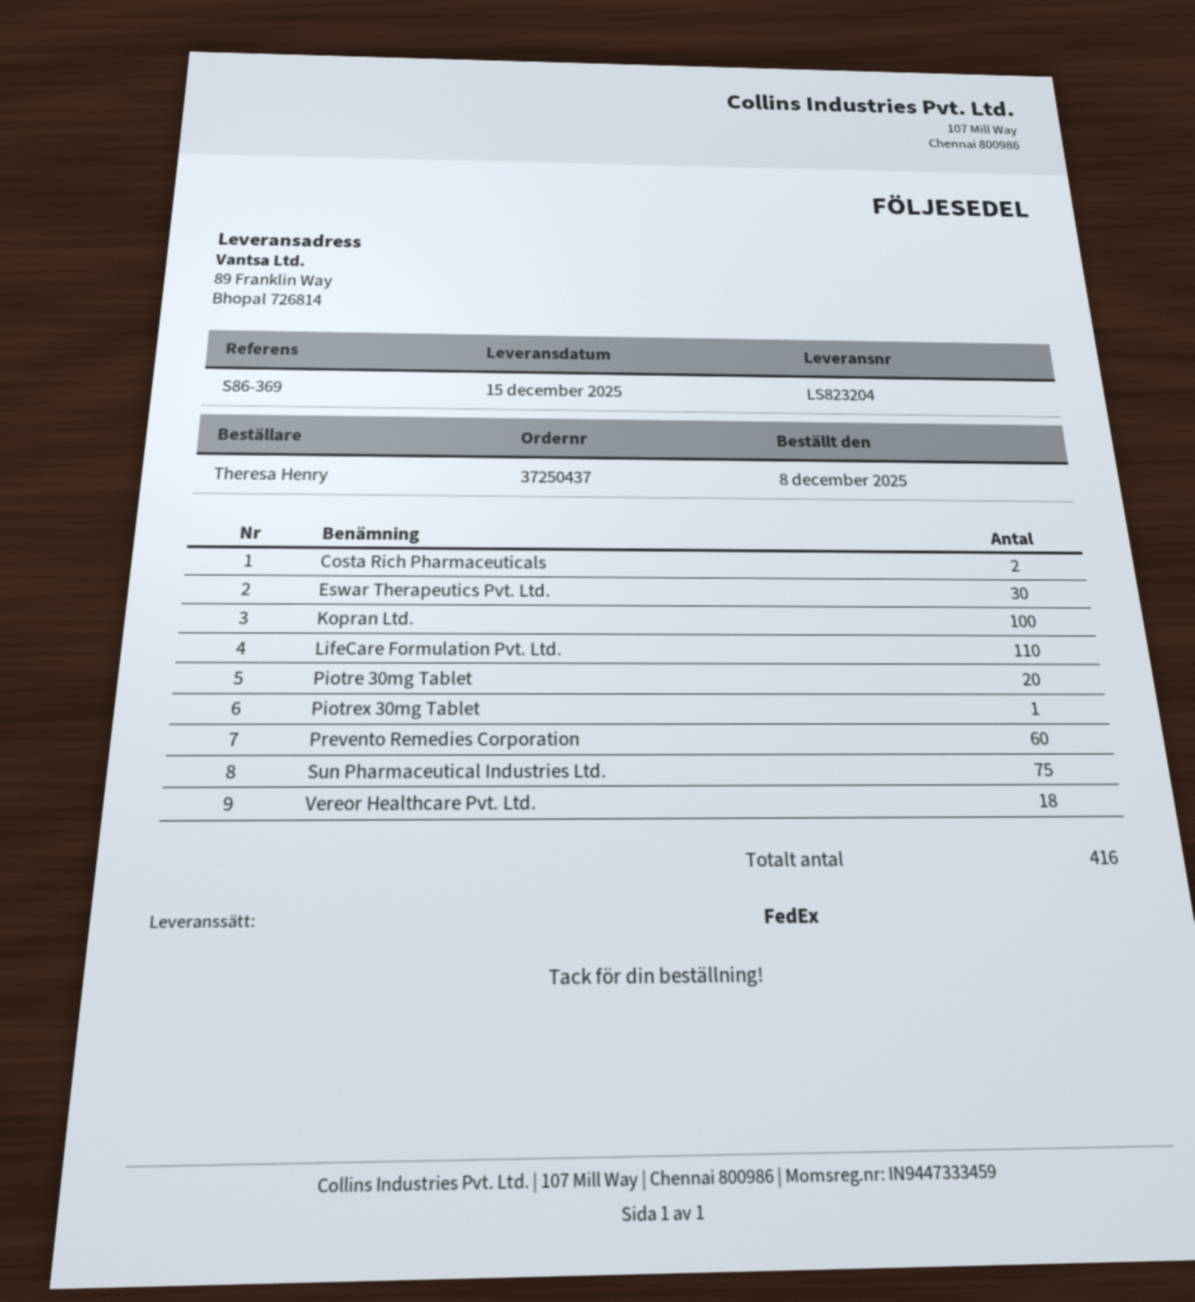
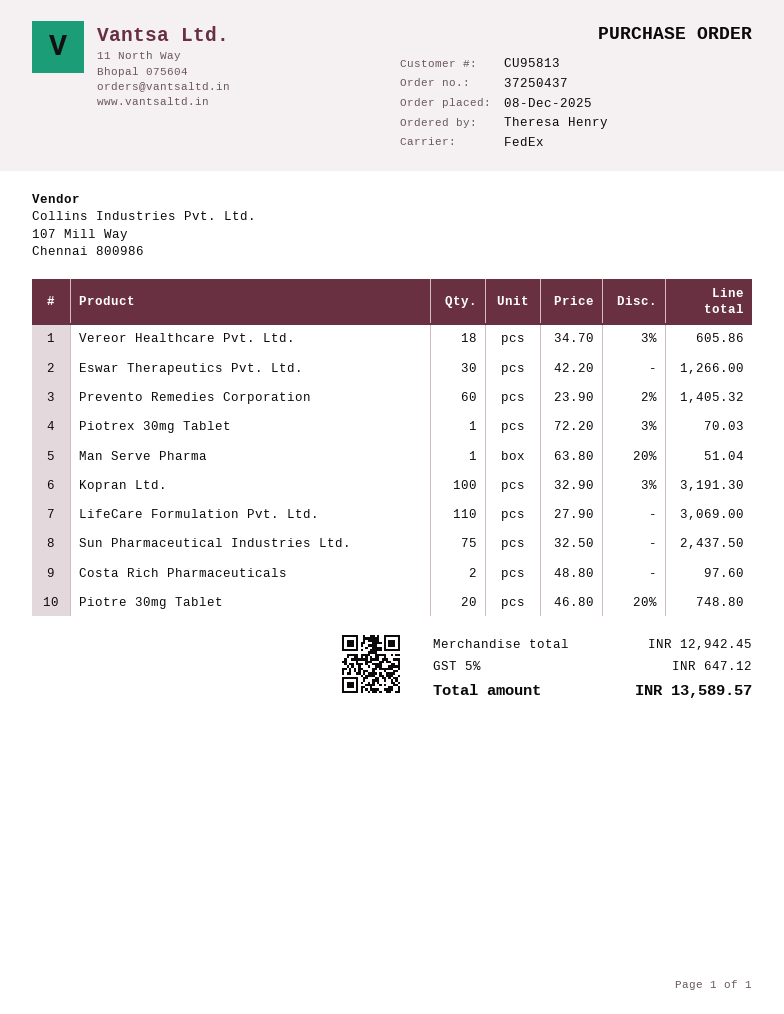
Man Serve Pharma: none -> 1

